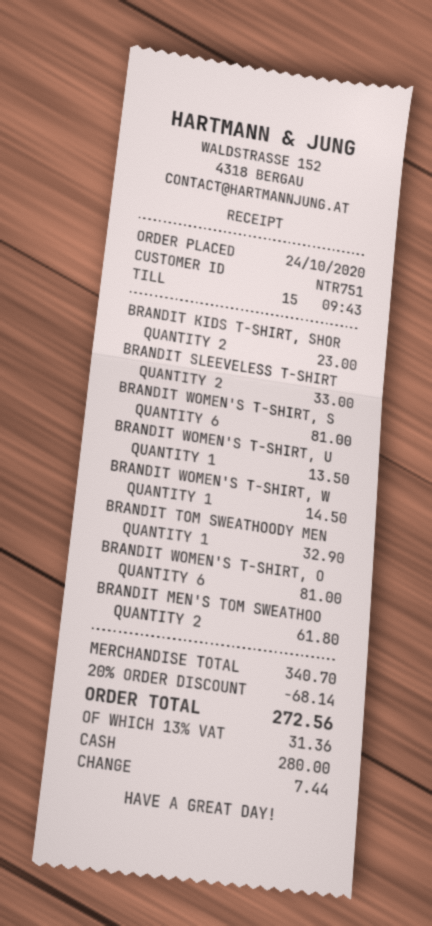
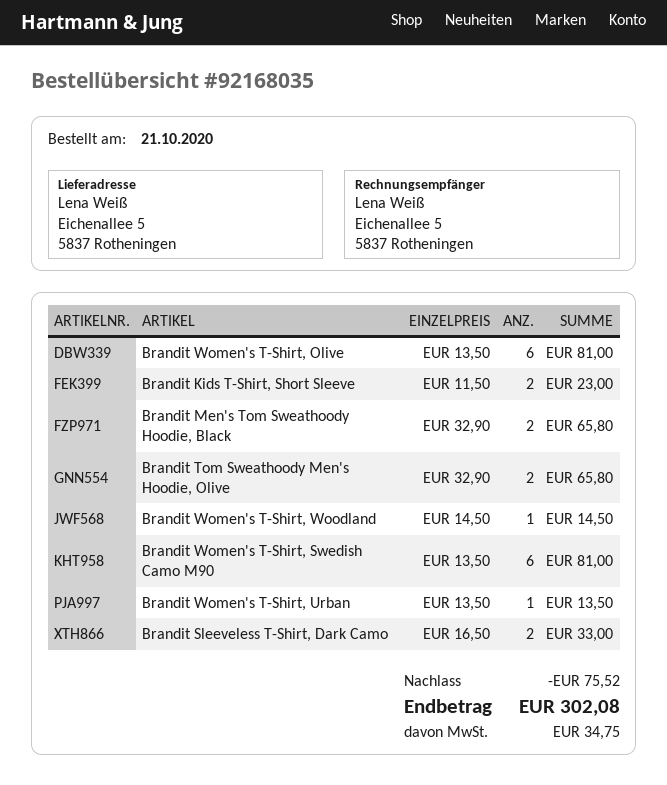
order date: 2020-10-24 -> 2020-10-21
BRANDIT TOM SWEATHOODY MEN: 1 for 32.90 -> 2 for 65.80
BRANDIT MEN'S TOM SWEATHOO: 2 for 61.80 -> 2 for 65.80
discount: 68.14 -> 75.52
tax: 31.36 -> 34.75
total: 272.56 -> 302.08

